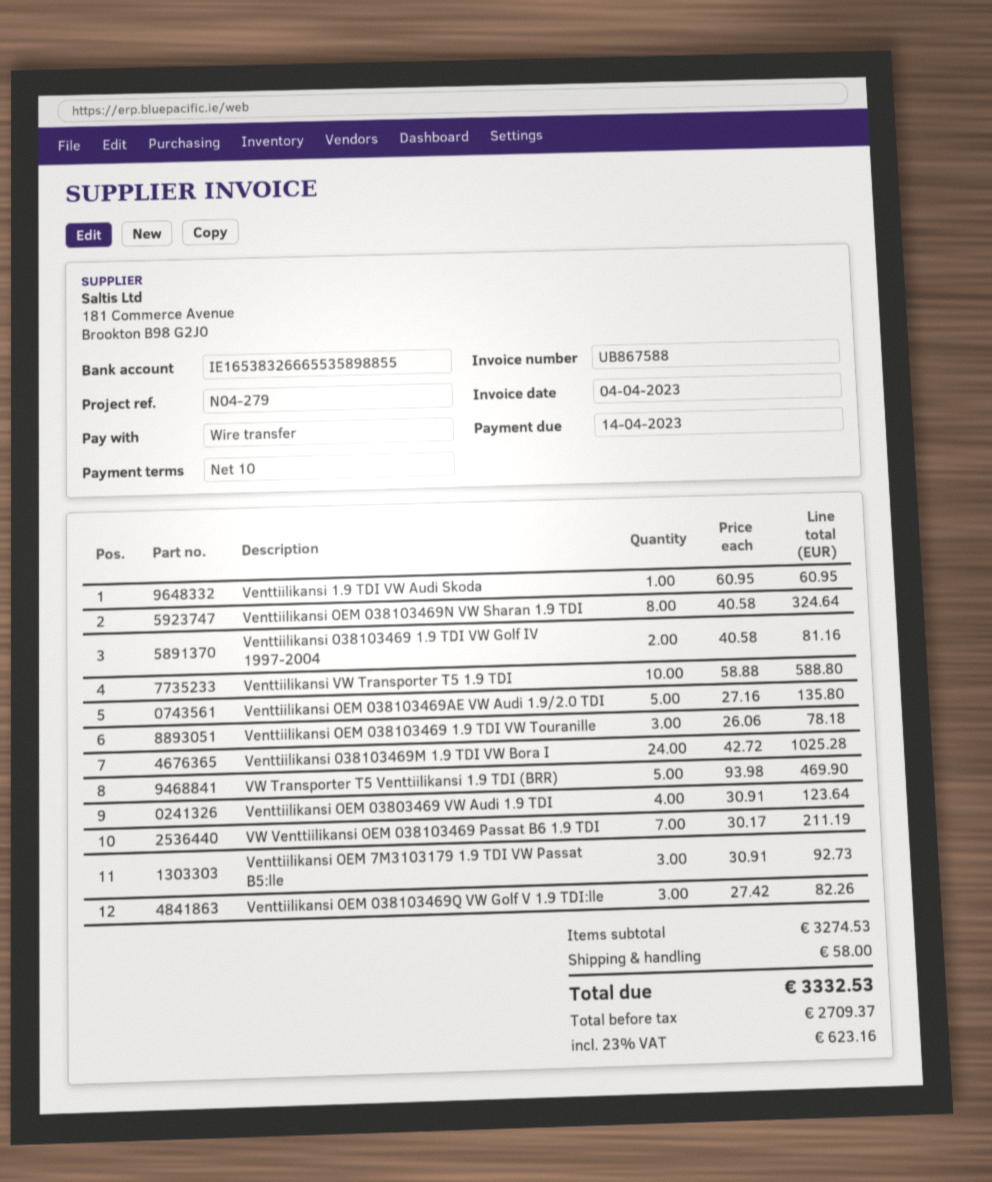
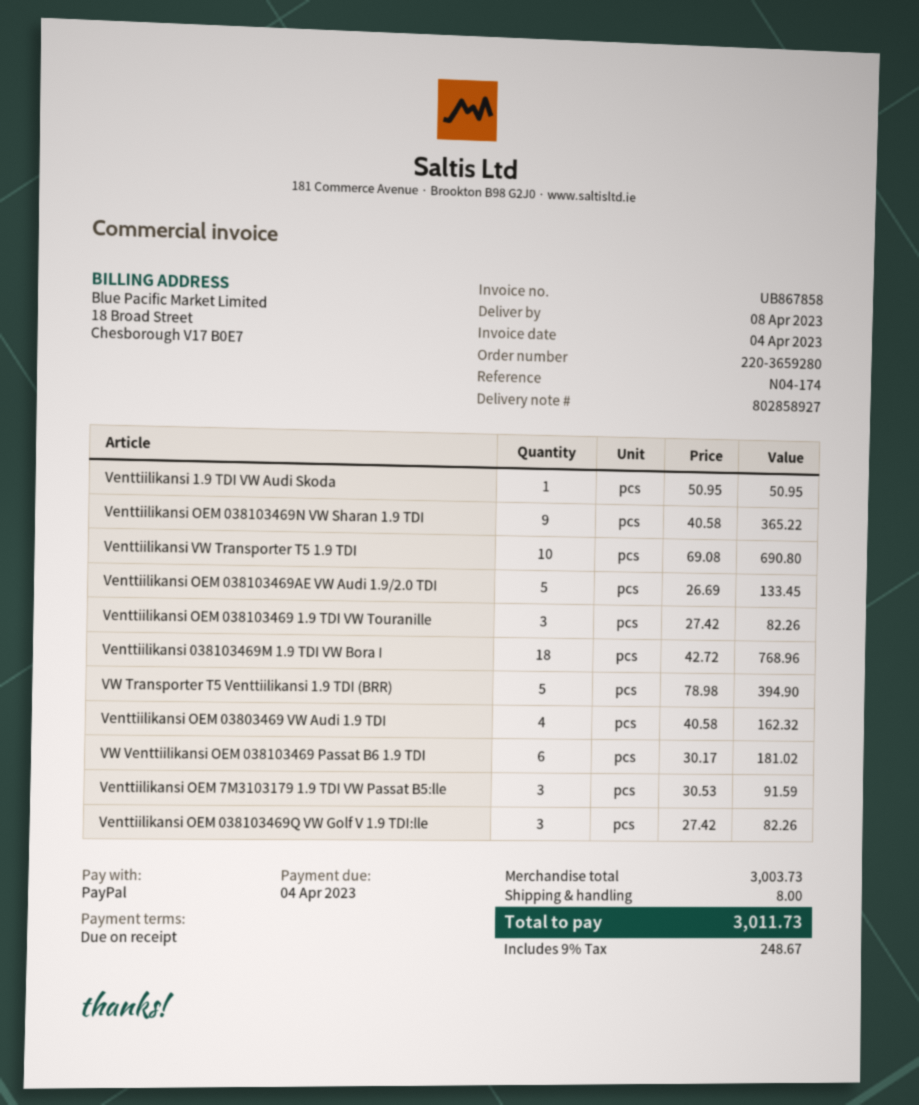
invoice number: UB867588 -> UB867858
payment terms: 10 days -> on receipt
due date: 2023-04-14 -> 2023-04-04
reference: N04-279 -> N04-174
payment method: bank transfer -> PayPal
Venttiilikansi 1.9 TDI VW Audi Skoda: 1 x 60.95 = 60.95 -> 1 x 50.95 = 50.95
Venttiilikansi OEM 038103469N VW Sharan 1.9 TDI: 8 x 40.58 = 324.64 -> 9 x 40.58 = 365.22
Venttiilikansi 038103469 1.9 TDI VW Golf IV 1997-2004: 2 x 40.58 = 81.16 -> none
Venttiilikansi VW Transporter T5 1.9 TDI: 10 x 58.88 = 588.80 -> 10 x 69.08 = 690.80
Venttiilikansi OEM 038103469AE VW Audi 1.9/2.0 TDI: 5 x 27.16 = 135.80 -> 5 x 26.69 = 133.45
Venttiilikansi OEM 038103469 1.9 TDI VW Touranille: 3 x 26.06 = 78.18 -> 3 x 27.42 = 82.26
Venttiilikansi 038103469M 1.9 TDI VW Bora I: 24 x 42.72 = 1025.28 -> 18 x 42.72 = 768.96
VW Transporter T5 Venttiilikansi 1.9 TDI (BRR): 5 x 93.98 = 469.90 -> 5 x 78.98 = 394.90
Venttiilikansi OEM 03803469 VW Audi 1.9 TDI: 4 x 30.91 = 123.64 -> 4 x 40.58 = 162.32
VW Venttiilikansi OEM 038103469 Passat B6 1.9 TDI: 7 x 30.17 = 211.19 -> 6 x 30.17 = 181.02
Venttiilikansi OEM 7M3103179 1.9 TDI VW Passat B5:lle: 3 x 30.91 = 92.73 -> 3 x 30.53 = 91.59
subtotal: 3274.53 -> 3003.73
shipping: 58.00 -> 8.00
tax: 23% = 623.16 -> 9% = 248.67
total: 3332.53 -> 3011.73

